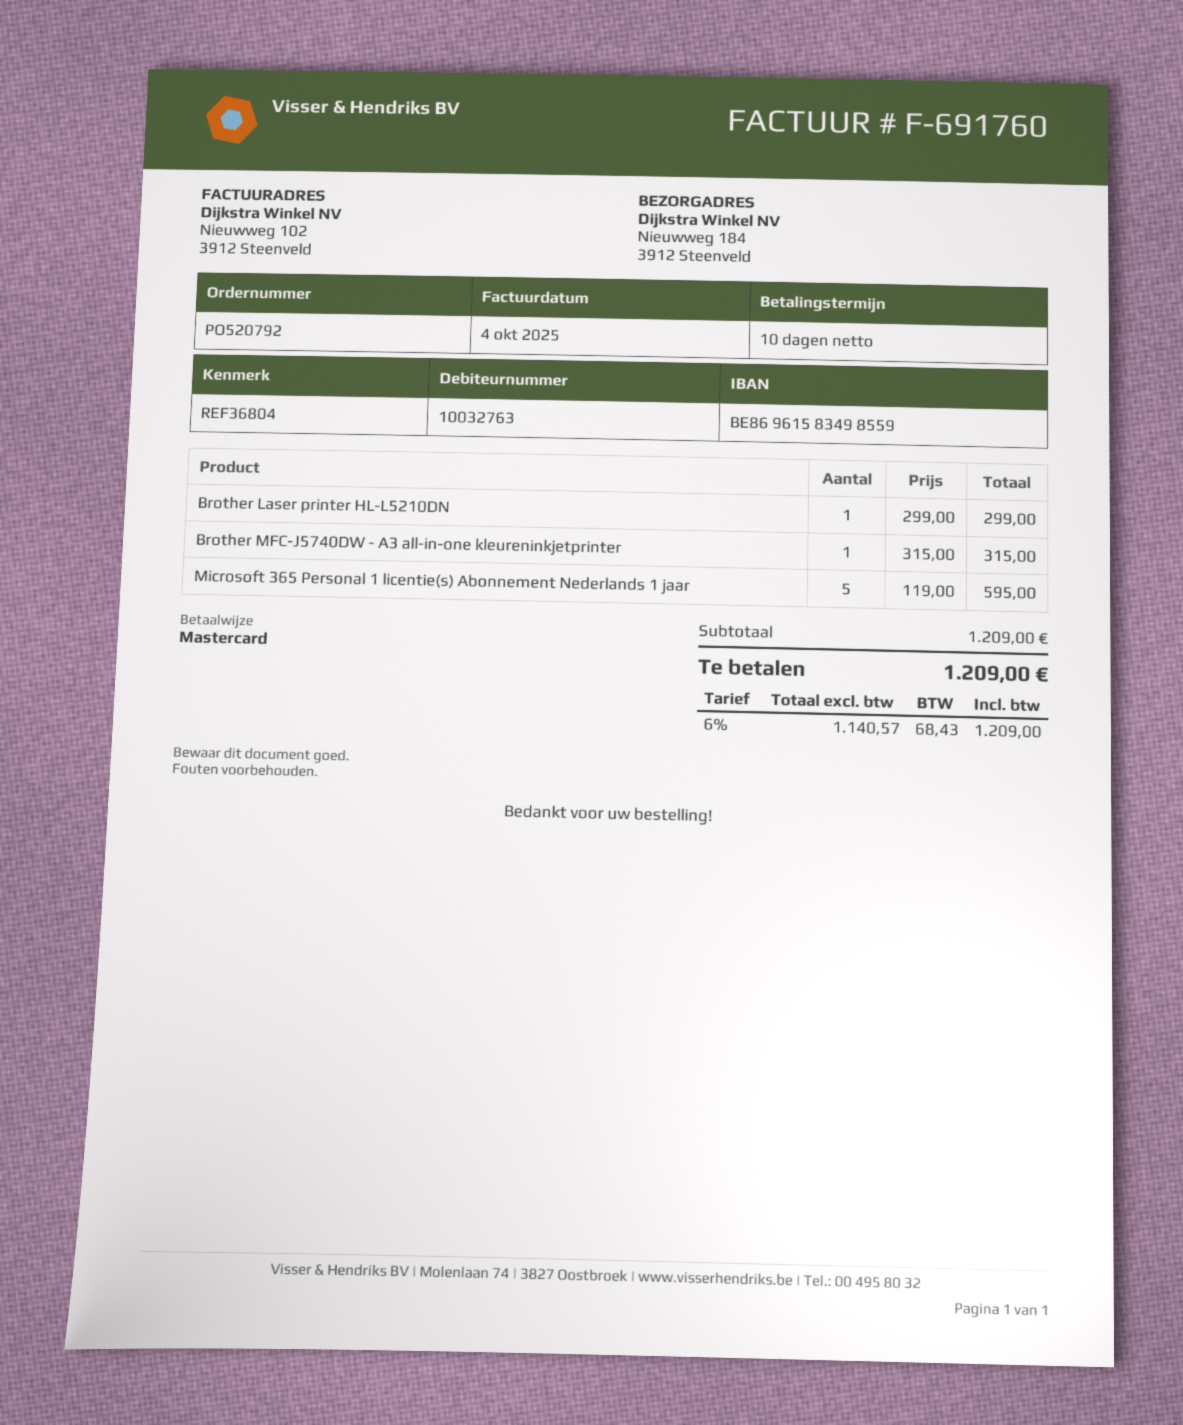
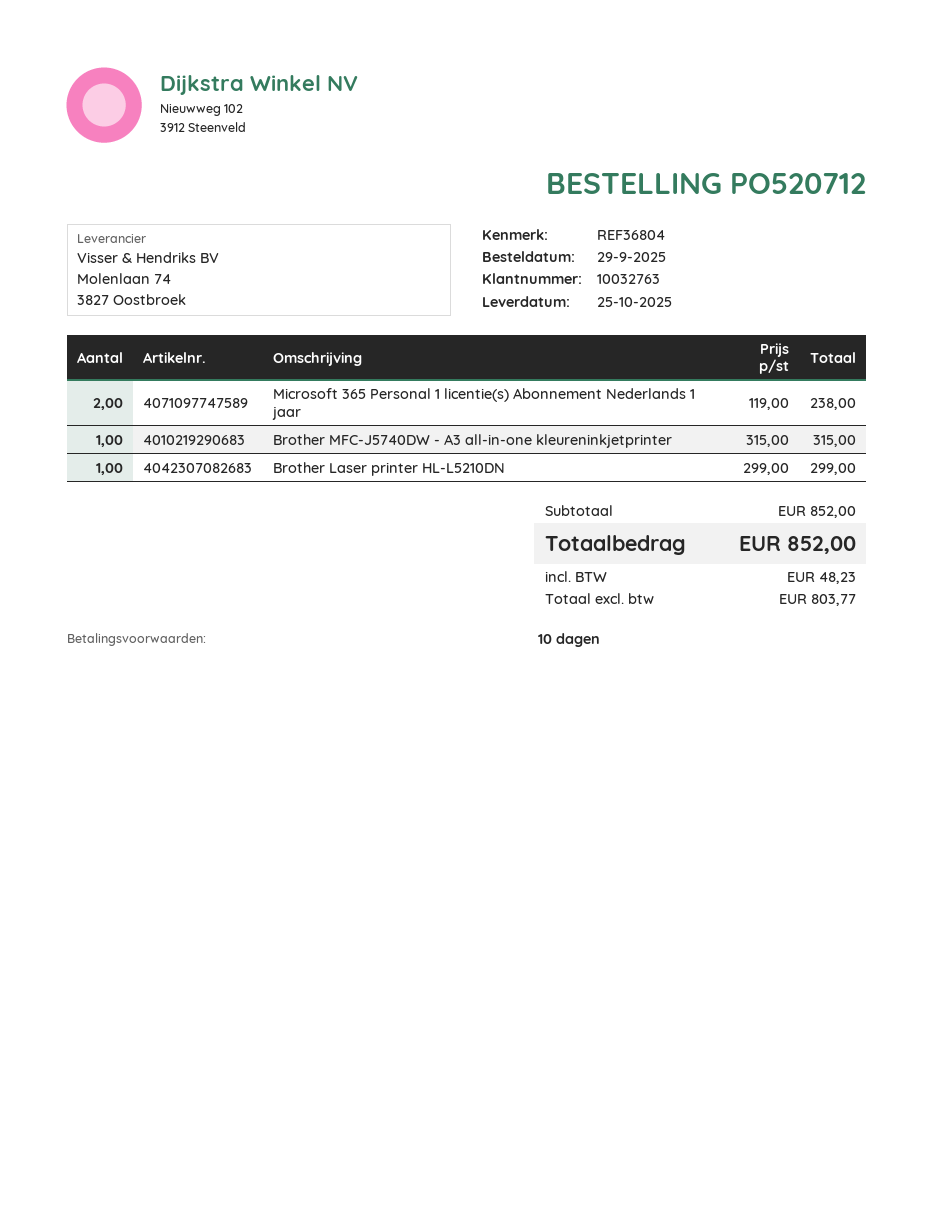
order number: PO520792 -> PO520712
Microsoft 365 Personal 1 licentie(s) Abonnement Nederlands 1 jaar: 5 x 119.00 = 595.00 -> 2 x 119.00 = 238.00
subtotal: 1209.00 -> 852.00
net: 1140.57 -> 803.77
tax: 68.43 -> 48.23
total: 1209.00 -> 852.00

